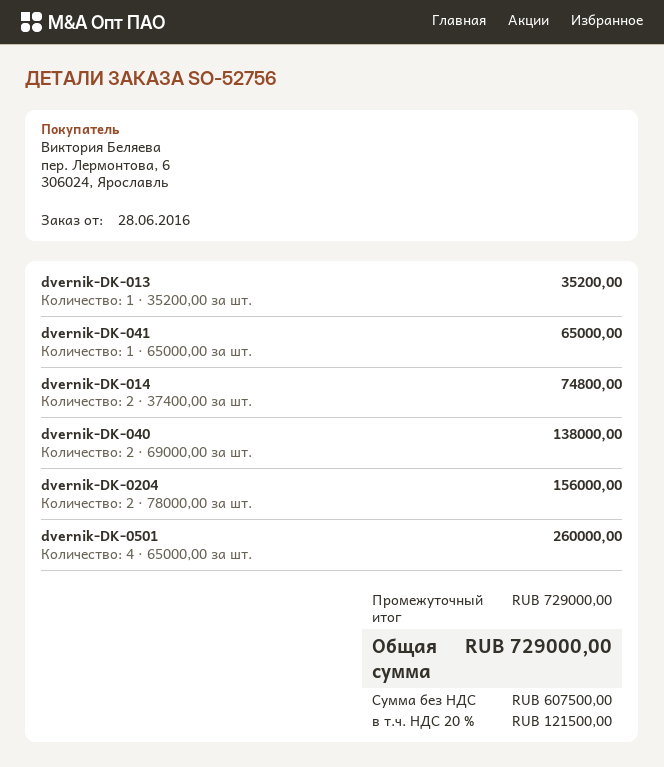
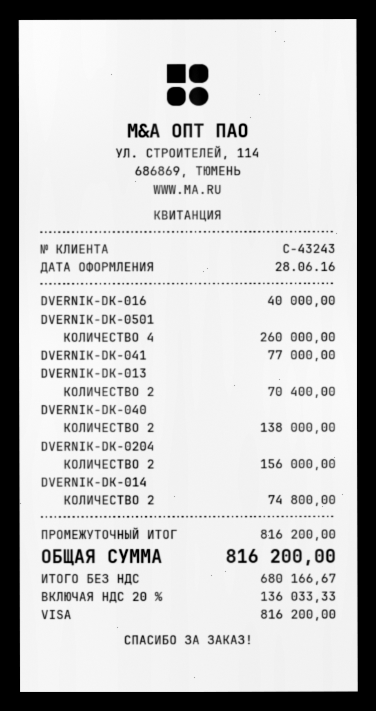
dvernik-DK-013: 1 for 35200.00 -> 2 for 70400.00
dvernik-DK-041: 1 for 65000.00 -> 1 for 77000.00
DVERNIK-DK-016: none -> 1 for 40000.00
subtotal: 729000.00 -> 816200.00
net: 607500.00 -> 680166.67
tax: 20% = 121500.00 -> 20% = 136033.33
total: 729000.00 -> 816200.00

